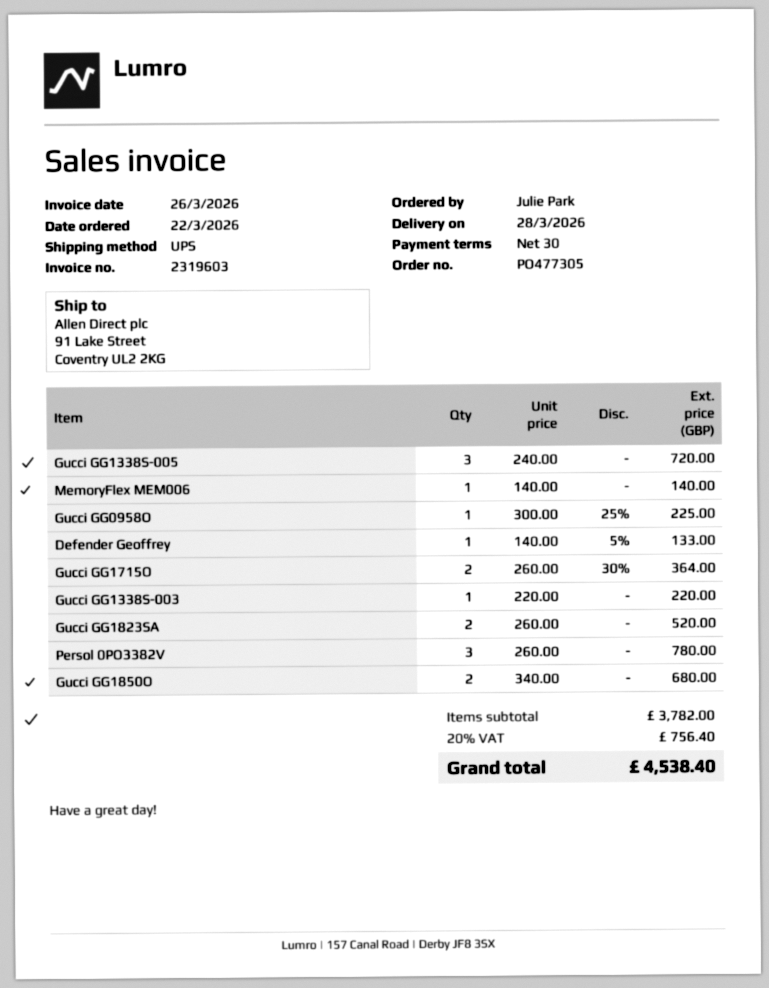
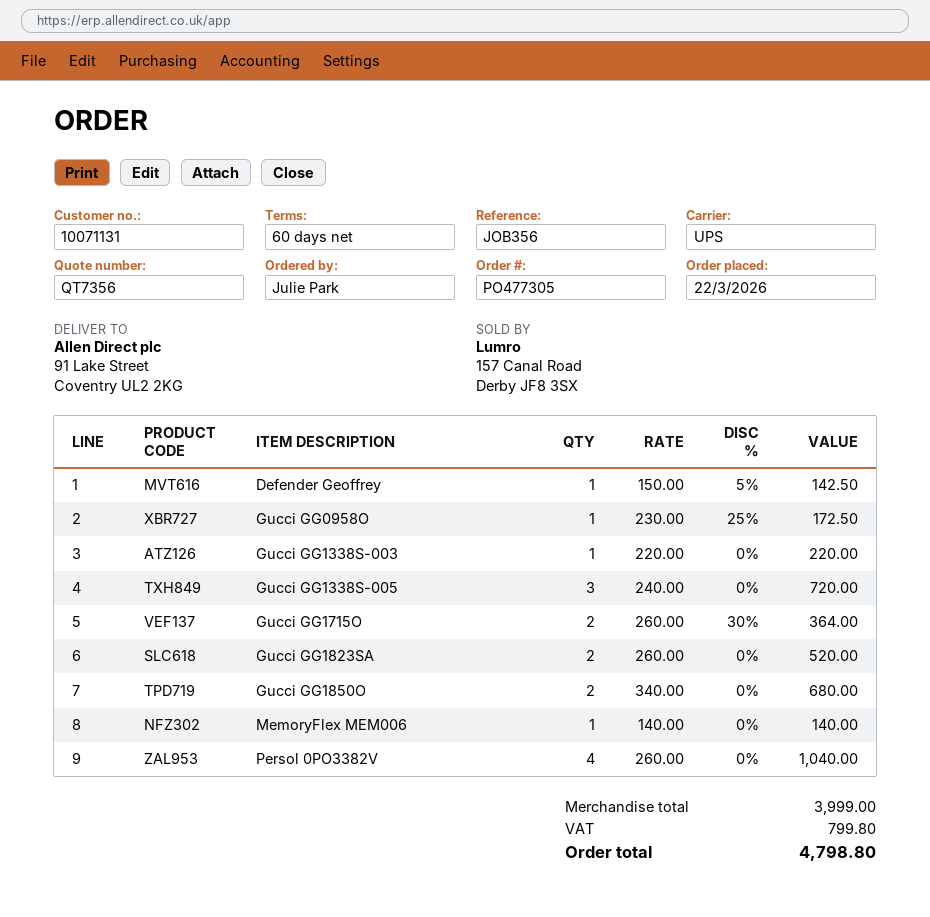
payment terms: 30 days -> 60 days
Gucci GG0958O: 1 x 300.00 - 25% = 225.00 -> 1 x 230.00 - 25% = 172.50
Defender Geoffrey: 1 x 140.00 - 5% = 133.00 -> 1 x 150.00 - 5% = 142.50
Persol 0PO3382V: 3 x 260.00 = 780.00 -> 4 x 260.00 = 1040.00
subtotal: 3782.00 -> 3999.00
tax: 756.40 -> 799.80
total: 4538.40 -> 4798.80

